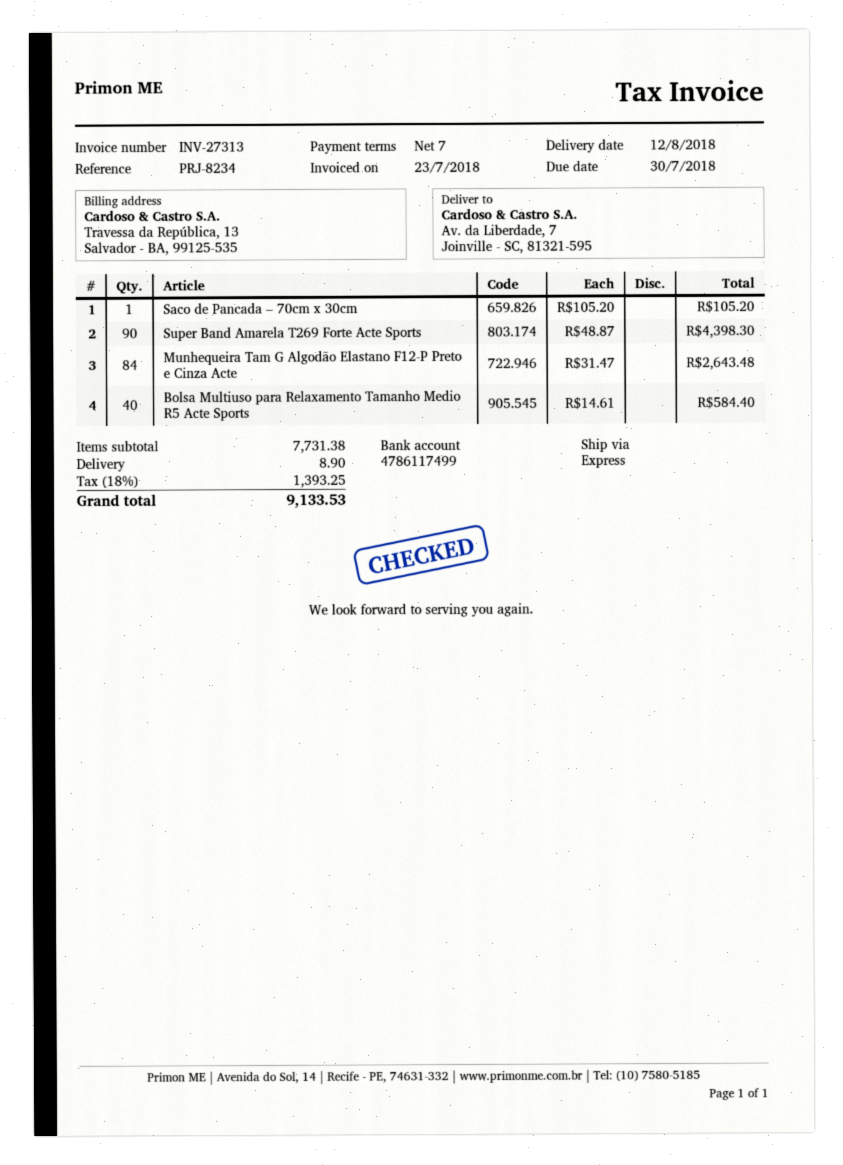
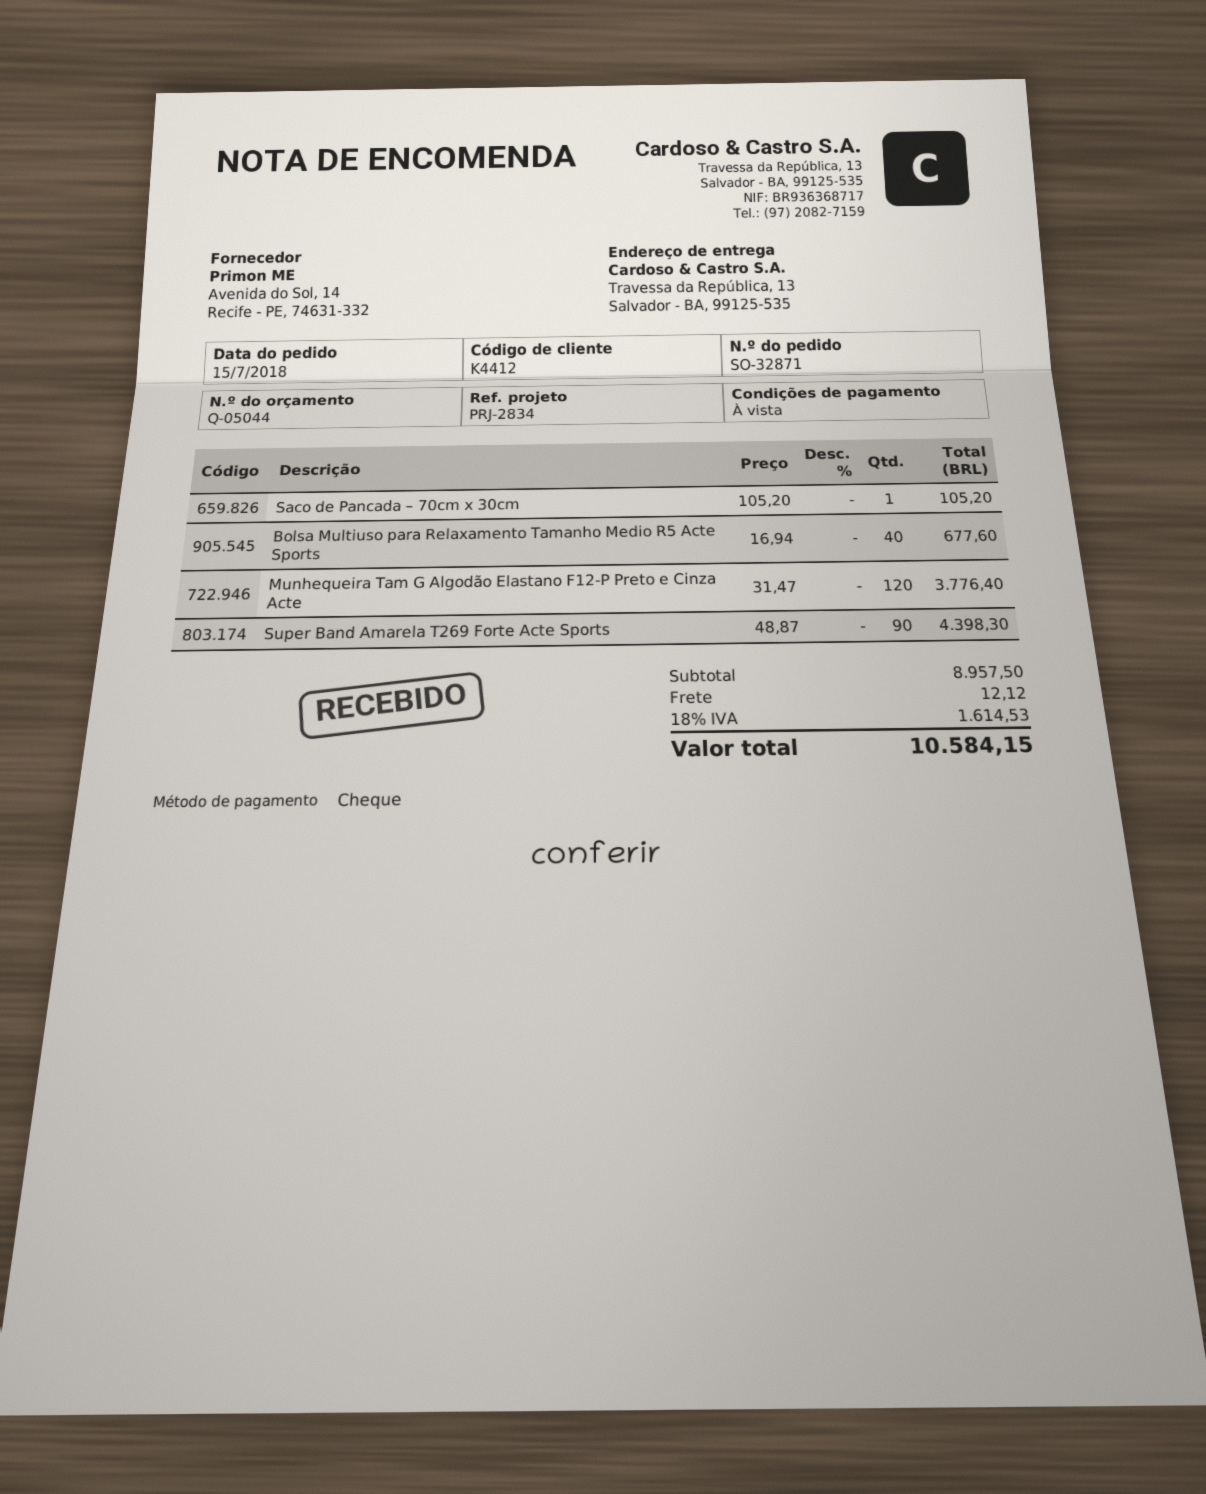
payment terms: 7 days -> on receipt
reference: PRJ-8234 -> PRJ-2834
ship to: Av. da Liberdade, 7, Joinville - SC, 81321-595 -> Travessa da República, 13, Salvador - BA, 99125-535
Munhequeira Tam G Algodão Elastano F12-P Preto e Cinza Acte: 84 x 31.47 = 2643.48 -> 120 x 31.47 = 3776.40
Bolsa Multiuso para Relaxamento Tamanho Medio R5 Acte Sports: 40 x 14.61 = 584.40 -> 40 x 16.94 = 677.60
subtotal: 7731.38 -> 8957.50
shipping: 8.90 -> 12.12
tax: 18% = 1393.25 -> 18% = 1614.53
total: 9133.53 -> 10584.15

